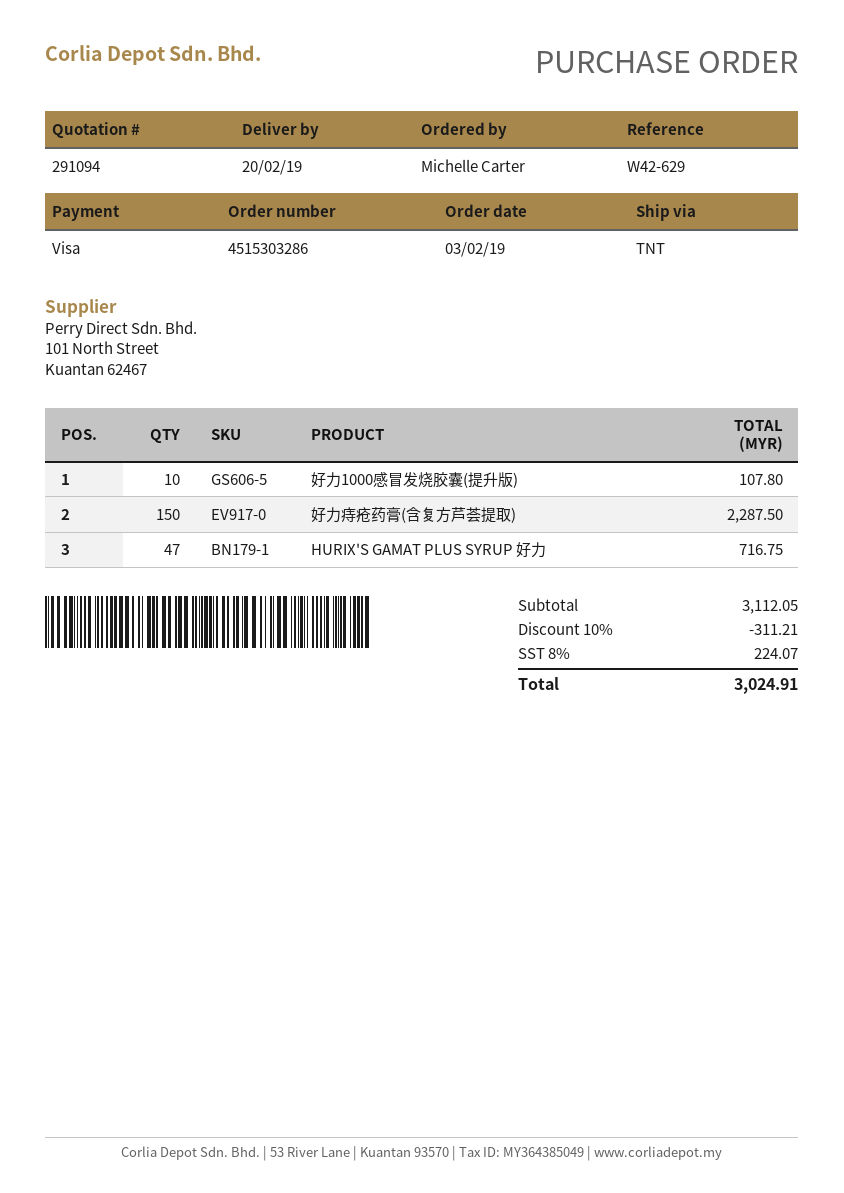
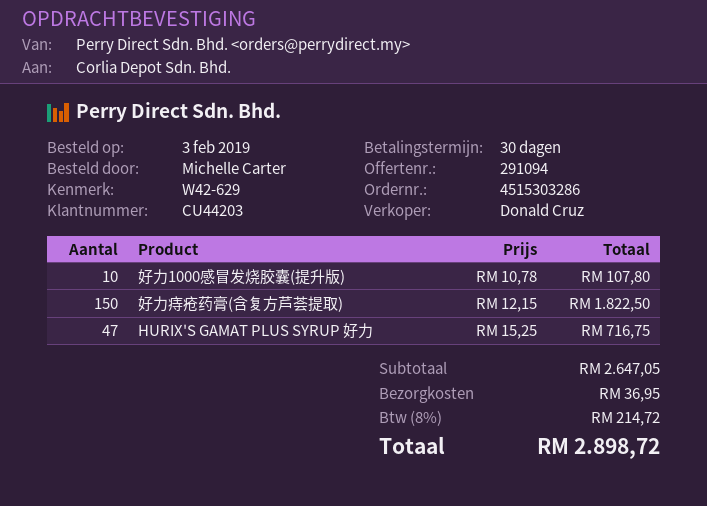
好力痔疮药膏(含复方芦荟提取): 150 for 2287.50 -> 150 for 1822.50
subtotal: 3112.05 -> 2647.05
discount: 10% = 311.21 -> none
shipping: none -> 36.95
tax: 8% = 224.07 -> 8% = 214.72
total: 3024.91 -> 2898.72

